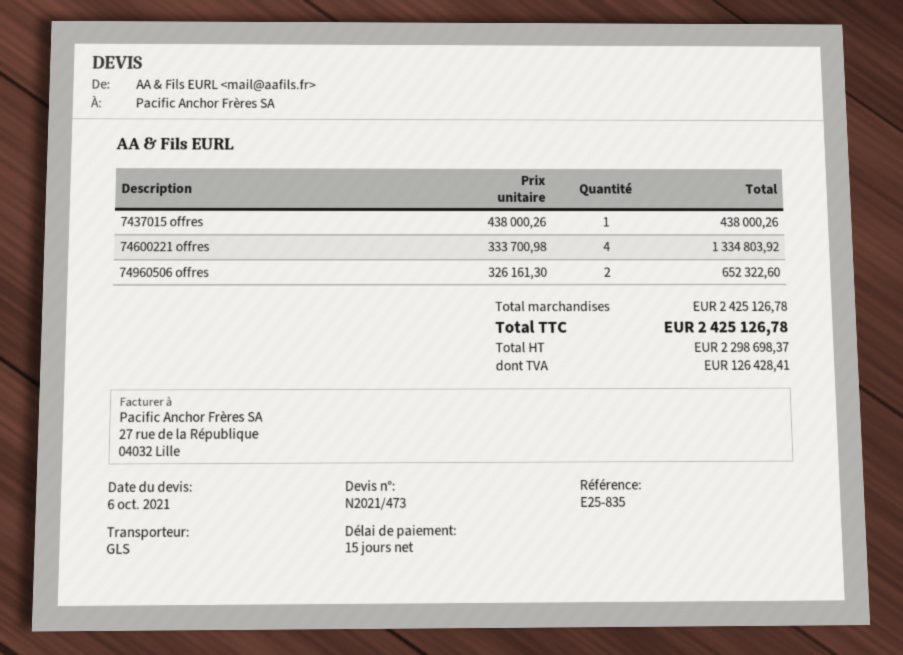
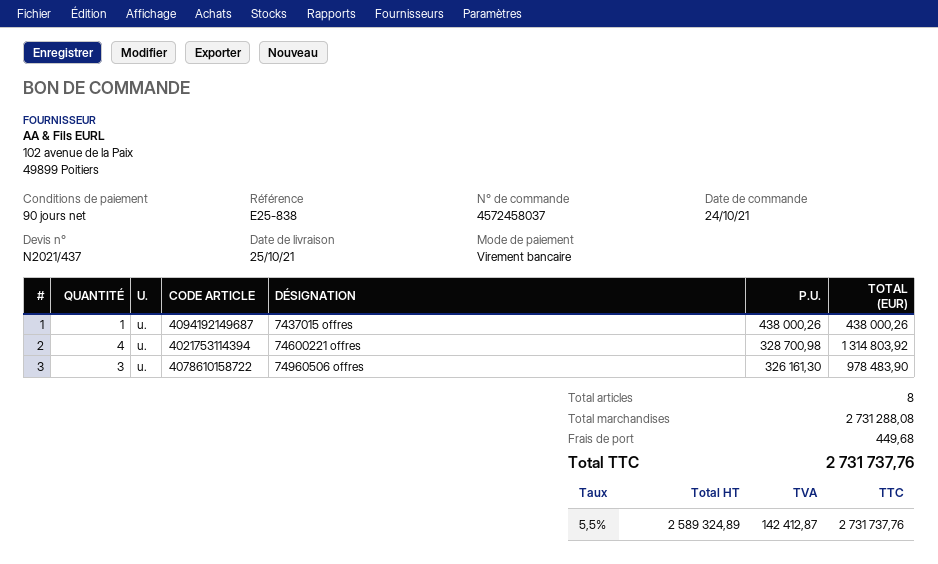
quote number: N2021/473 -> N2021/437
payment terms: 15 days -> 90 days
reference: E25-835 -> E25-838
74600221 offres: 4 x 333700.98 = 1334803.92 -> 4 x 328700.98 = 1314803.92
74960506 offres: 2 x 326161.30 = 652322.60 -> 3 x 326161.30 = 978483.90
subtotal: 2425126.78 -> 2731288.08
shipping: none -> 449.68
net: 2298698.37 -> 2589324.89
tax: 126428.41 -> 142412.87
total: 2425126.78 -> 2731737.76

